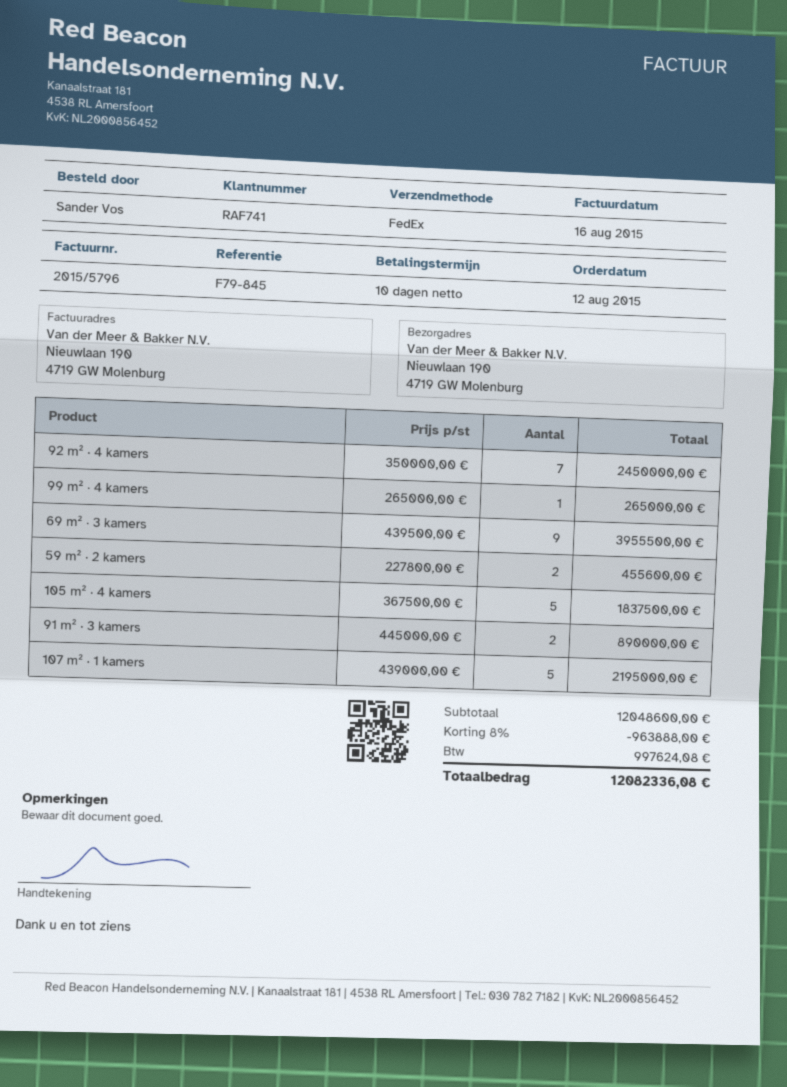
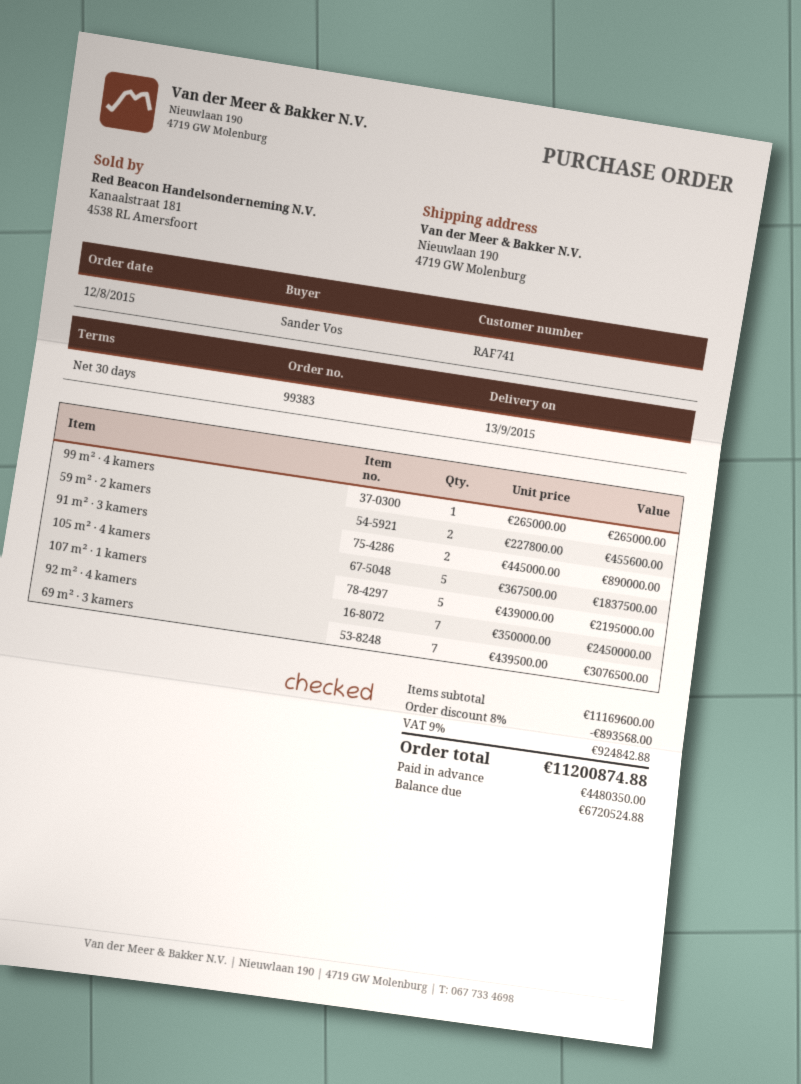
payment terms: 10 days -> 30 days
69 m² · 3 kamers: 9 x 439500.00 = 3955500.00 -> 7 x 439500.00 = 3076500.00
subtotal: 12048600.00 -> 11169600.00
discount: 8% = 963888.00 -> 8% = 893568.00
tax: 997624.08 -> 924842.88
total: 12082336.08 -> 11200874.88

